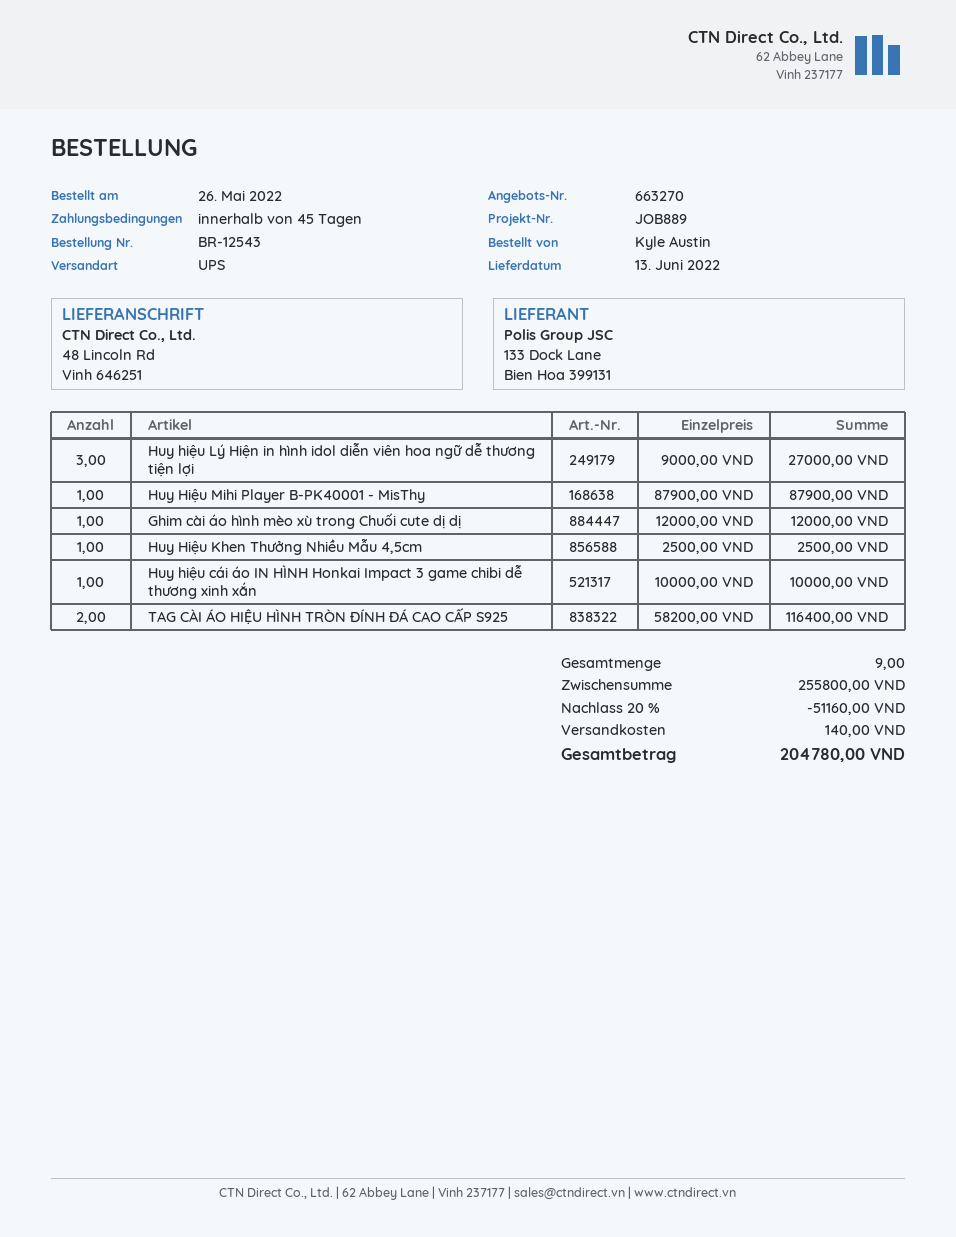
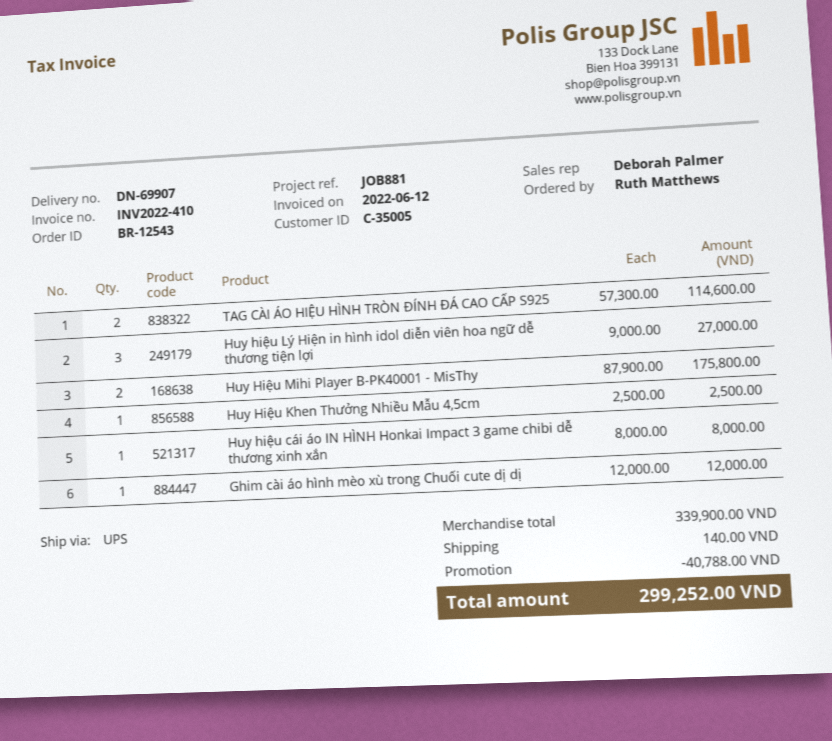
reference: JOB889 -> JOB881
ordered by: Kyle Austin -> Ruth Matthews
Huy Hiệu Mihi Player B-PK40001 - MisThy: 1 x 87900.00 = 87900.00 -> 2 x 87900.00 = 175800.00
Huy hiệu cái áo IN HÌNH Honkai Impact 3 game chibi dễ thương xinh xắn: 1 x 10000.00 = 10000.00 -> 1 x 8000.00 = 8000.00
TAG CÀI ÁO HIỆU HÌNH TRÒN ĐÍNH ĐÁ CAO CẤP S925: 2 x 58200.00 = 116400.00 -> 2 x 57300.00 = 114600.00
subtotal: 255800.00 -> 339900.00
discount: 51160.00 -> 40788.00
total: 204780.00 -> 299252.00

